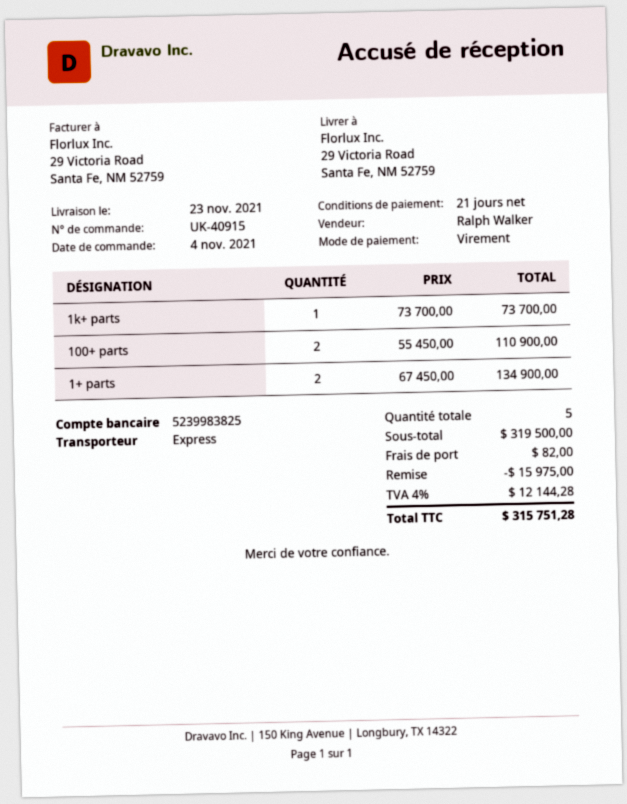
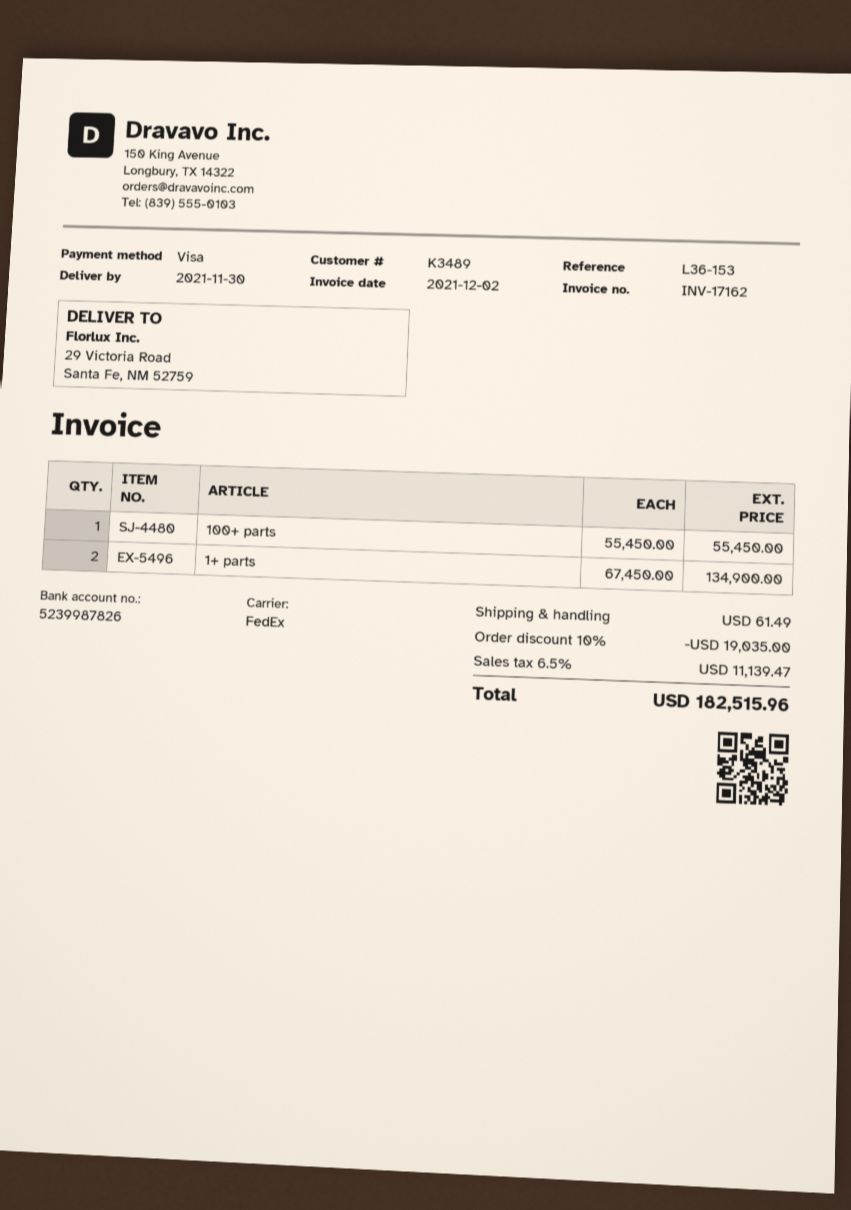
delivery date: 2021-11-23 -> 2021-11-30
payment method: bank transfer -> Visa
bank account: 5239983825 -> 5239987826
shipping method: express -> FedEx
1k+ parts: 1 x 73700.00 = 73700.00 -> none
100+ parts: 2 x 55450.00 = 110900.00 -> 1 x 55450.00 = 55450.00
discount: 15975.00 -> 19035.00
shipping: 82.00 -> 61.49
tax: 4% = 12144.28 -> 6.5% = 11139.47
total: 315751.28 -> 182515.96

